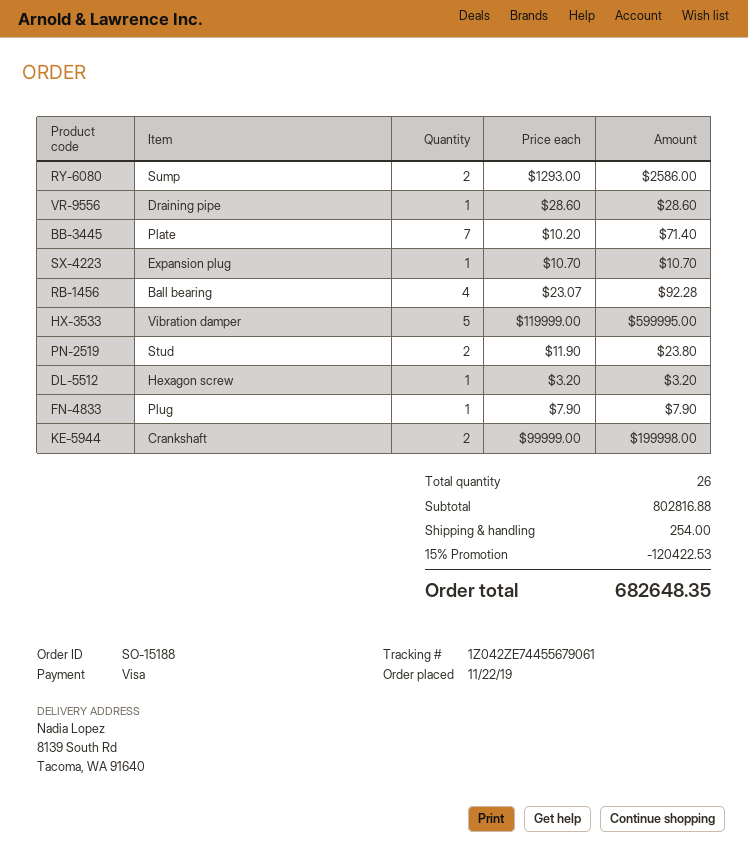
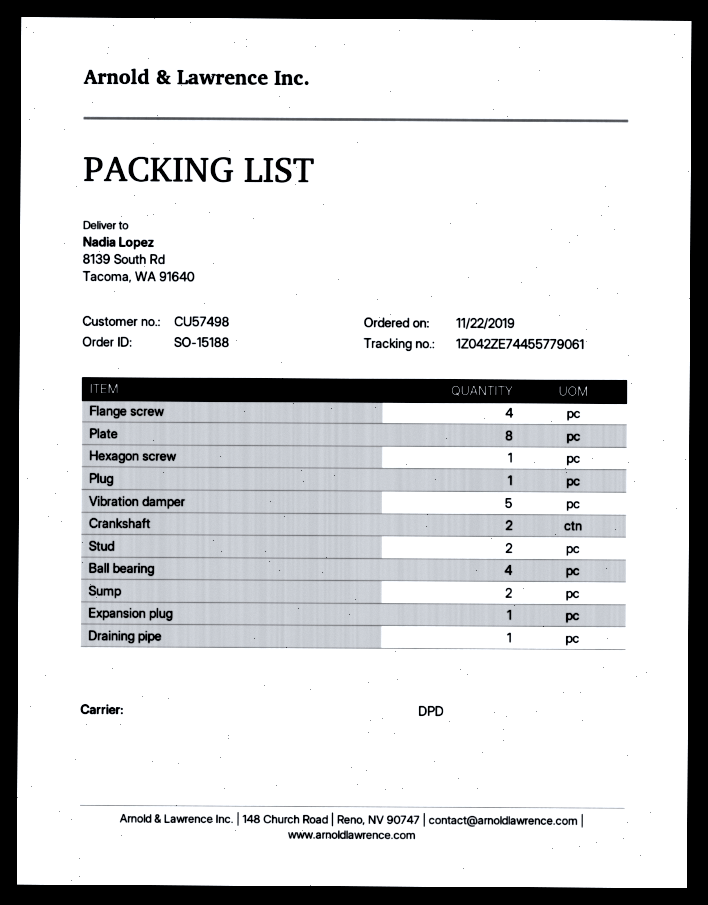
tracking number: 1Z042ZE74455679061 -> 1Z042ZE74455779061
Plate: 7 -> 8
Flange screw: none -> 4

